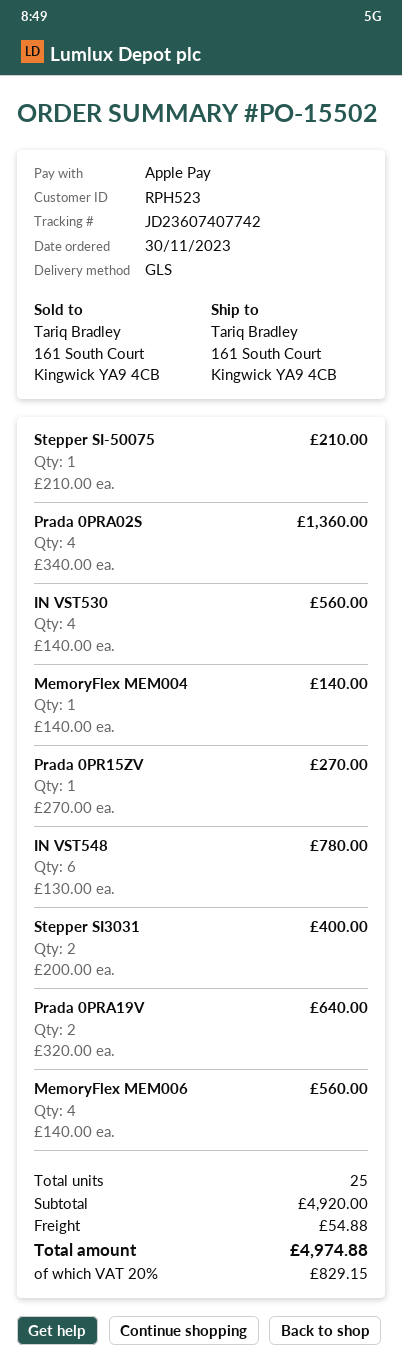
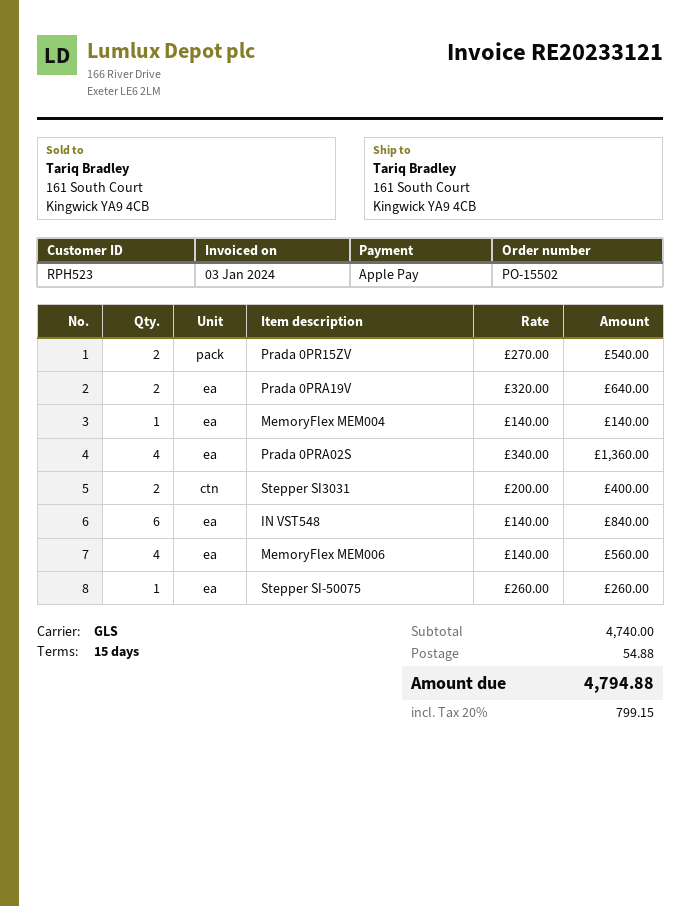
Stepper SI-50075: 1 x 210.00 = 210.00 -> 1 x 260.00 = 260.00
IN VST530: 4 x 140.00 = 560.00 -> none
Prada 0PR15ZV: 1 x 270.00 = 270.00 -> 2 x 270.00 = 540.00
IN VST548: 6 x 130.00 = 780.00 -> 6 x 140.00 = 840.00
subtotal: 4920.00 -> 4740.00
tax: 20% = 829.15 -> 20% = 799.15
total: 4974.88 -> 4794.88

